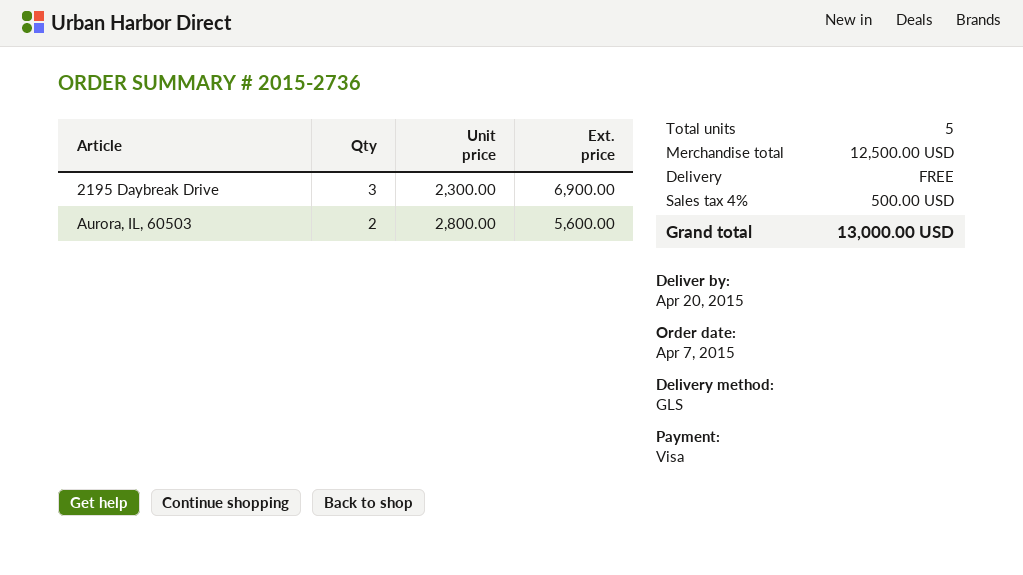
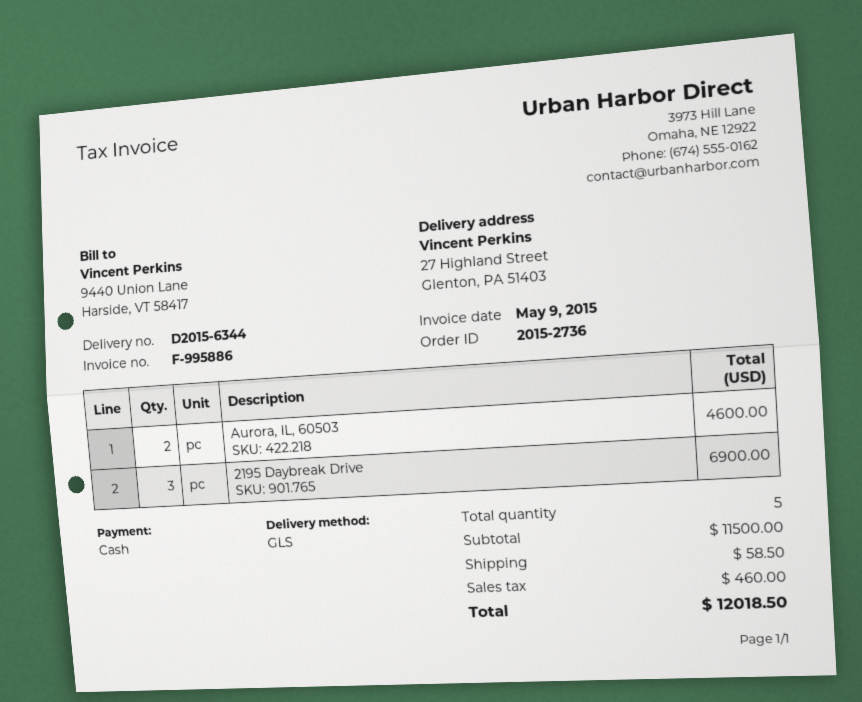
payment method: Visa -> cash
Aurora, IL, 60503: 2 for 5600.00 -> 2 for 4600.00
subtotal: 12500.00 -> 11500.00
shipping: 0.00 -> 58.50
tax: 500.00 -> 460.00
total: 13000.00 -> 12018.50

